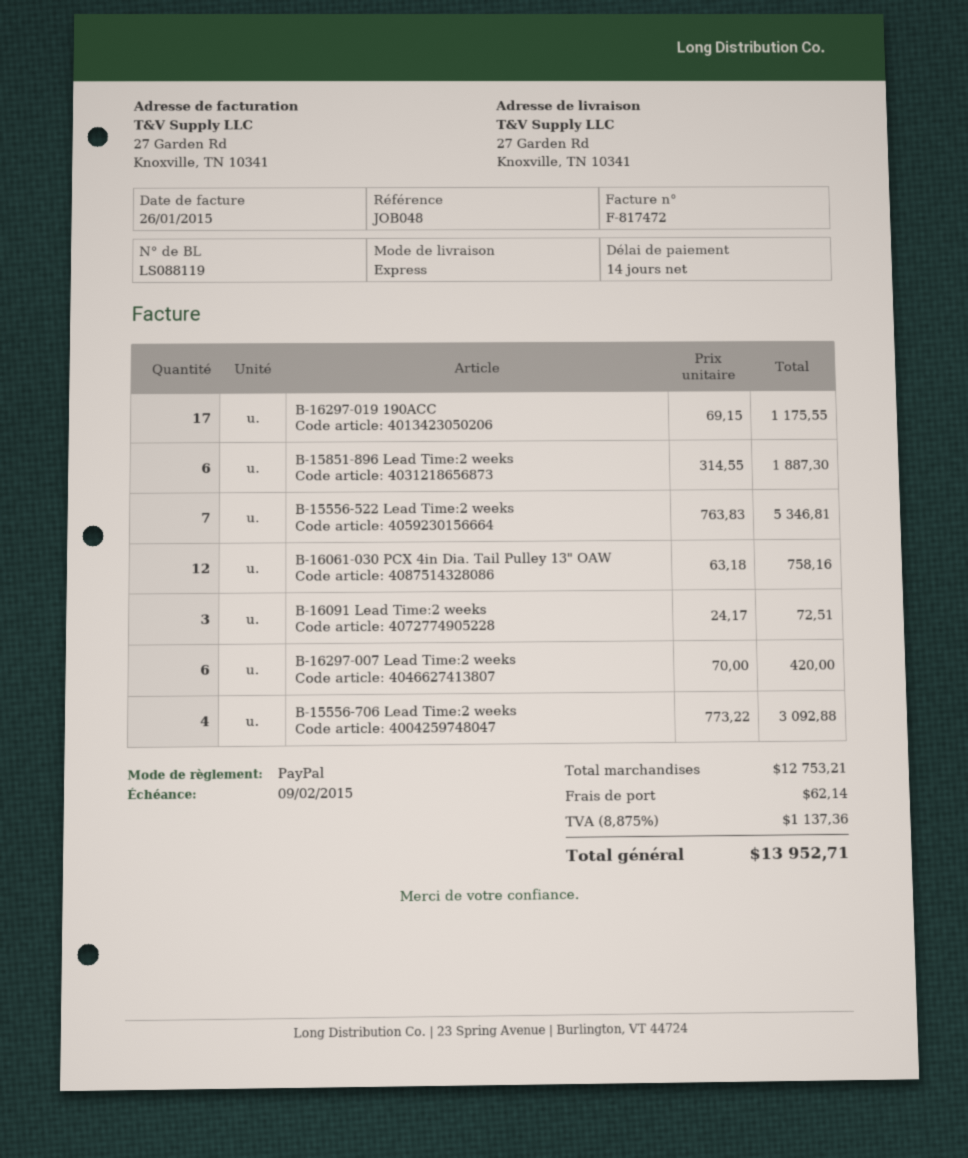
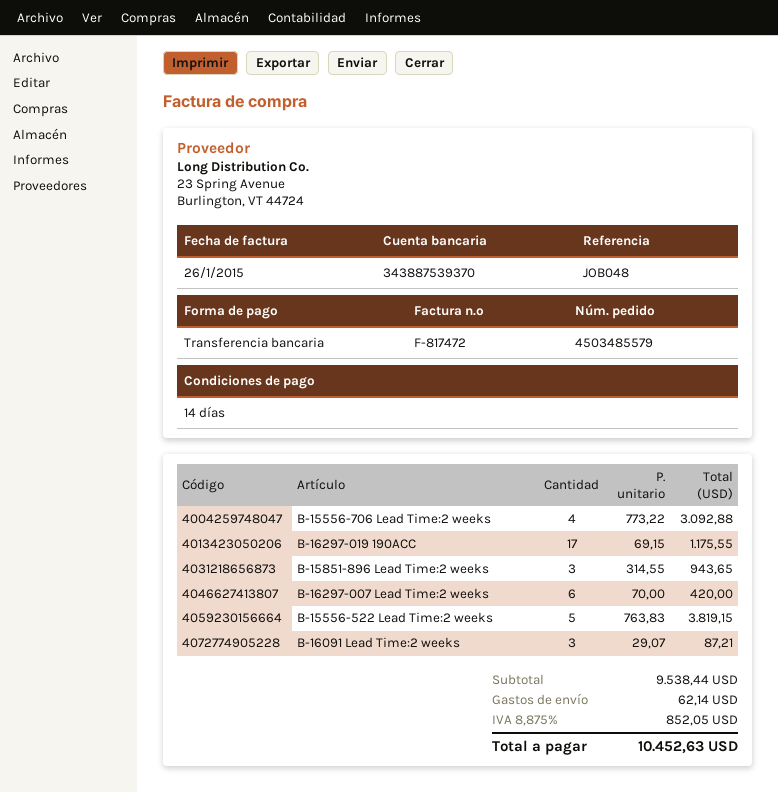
payment method: PayPal -> bank transfer
B-15851-896 Lead Time:2 weeks: 6 x 314.55 = 1887.30 -> 3 x 314.55 = 943.65
B-15556-522 Lead Time:2 weeks: 7 x 763.83 = 5346.81 -> 5 x 763.83 = 3819.15
B-16061-030 PCX 4in Dia. Tail Pulley 13" OAW: 12 x 63.18 = 758.16 -> none
B-16091 Lead Time:2 weeks: 3 x 24.17 = 72.51 -> 3 x 29.07 = 87.21
subtotal: 12753.21 -> 9538.44
tax: 8.875% = 1137.36 -> 8.875% = 852.05
total: 13952.71 -> 10452.63

